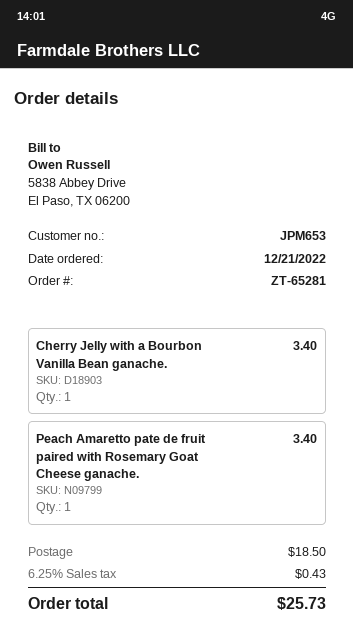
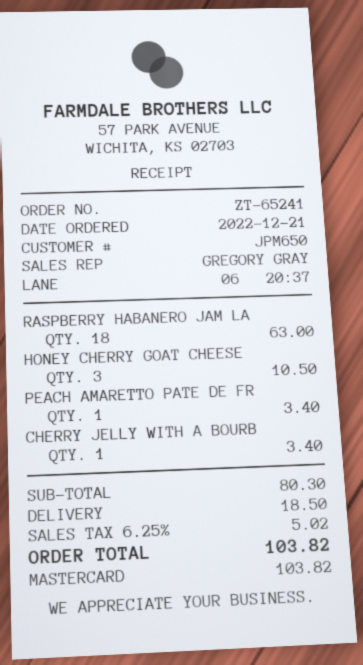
order number: ZT-65281 -> ZT-65241
customer number: JPM653 -> JPM650
RASPBERRY HABANERO JAM LA: none -> 18 for 63.00
HONEY CHERRY GOAT CHEESE: none -> 3 for 10.50
tax: 6.25% = 0.43 -> 6.25% = 5.02
total: 25.73 -> 103.82

